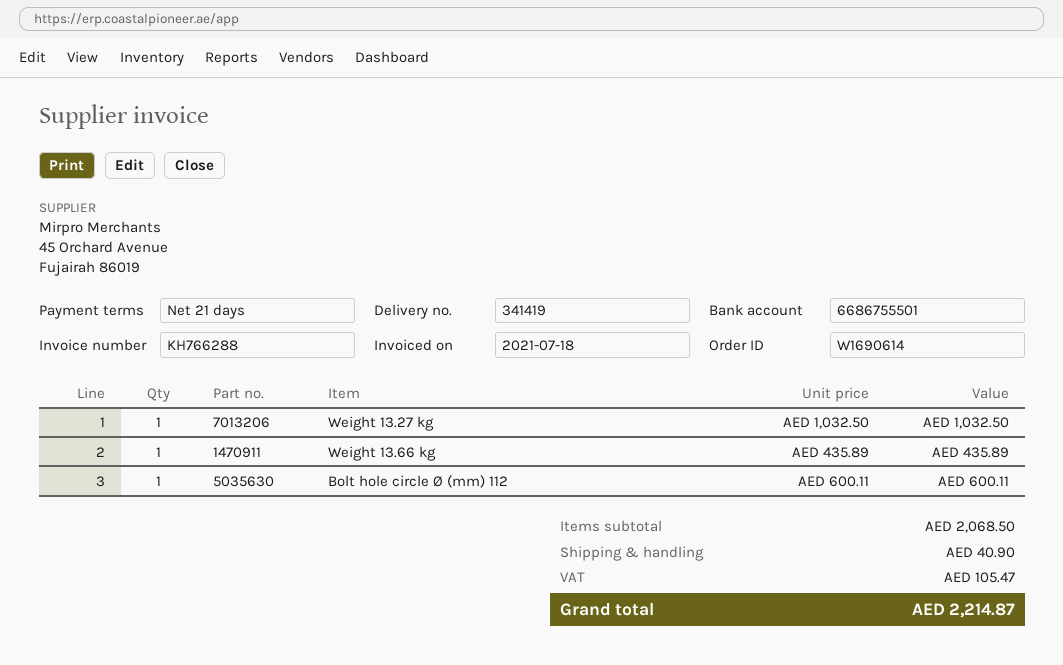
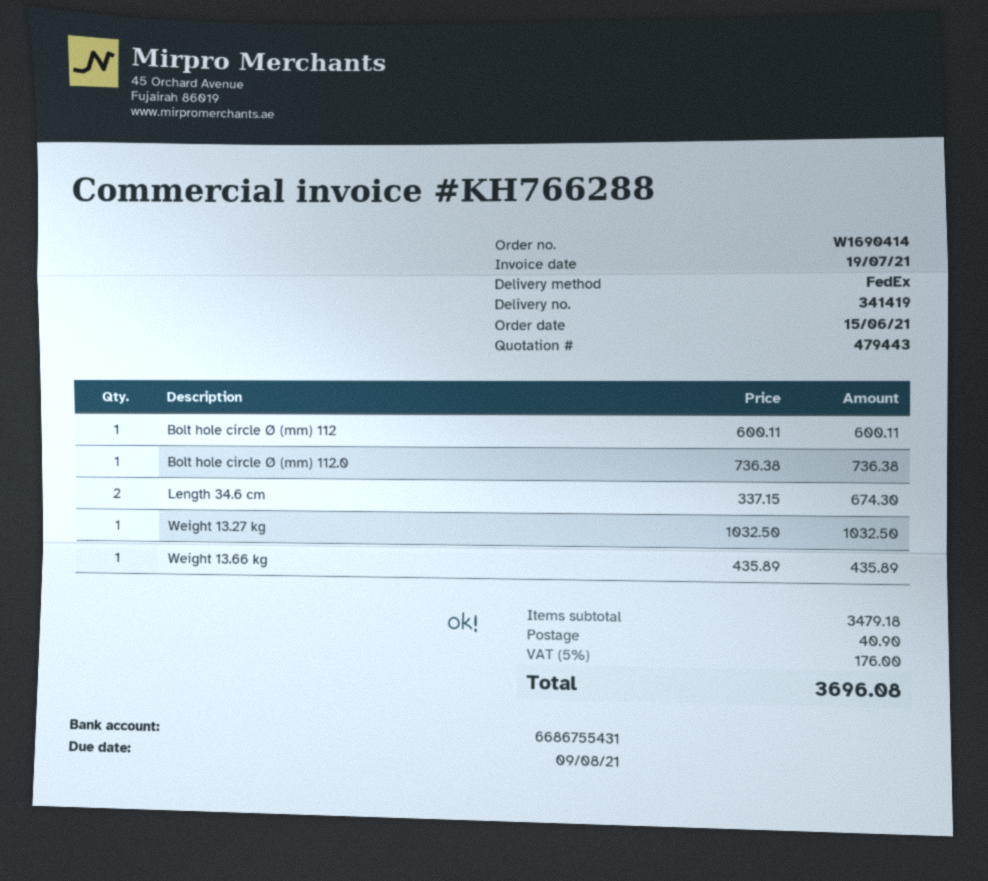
order number: W1690614 -> W1690414
invoice date: 2021-07-18 -> 2021-07-19
bank account: 6686755501 -> 6686755431
Bolt hole circle Ø (mm) 112.0: none -> 1 x 736.38 = 736.38
Length 34.6 cm: none -> 2 x 337.15 = 674.30
subtotal: 2068.50 -> 3479.18
tax: 105.47 -> 176.00
total: 2214.87 -> 3696.08

